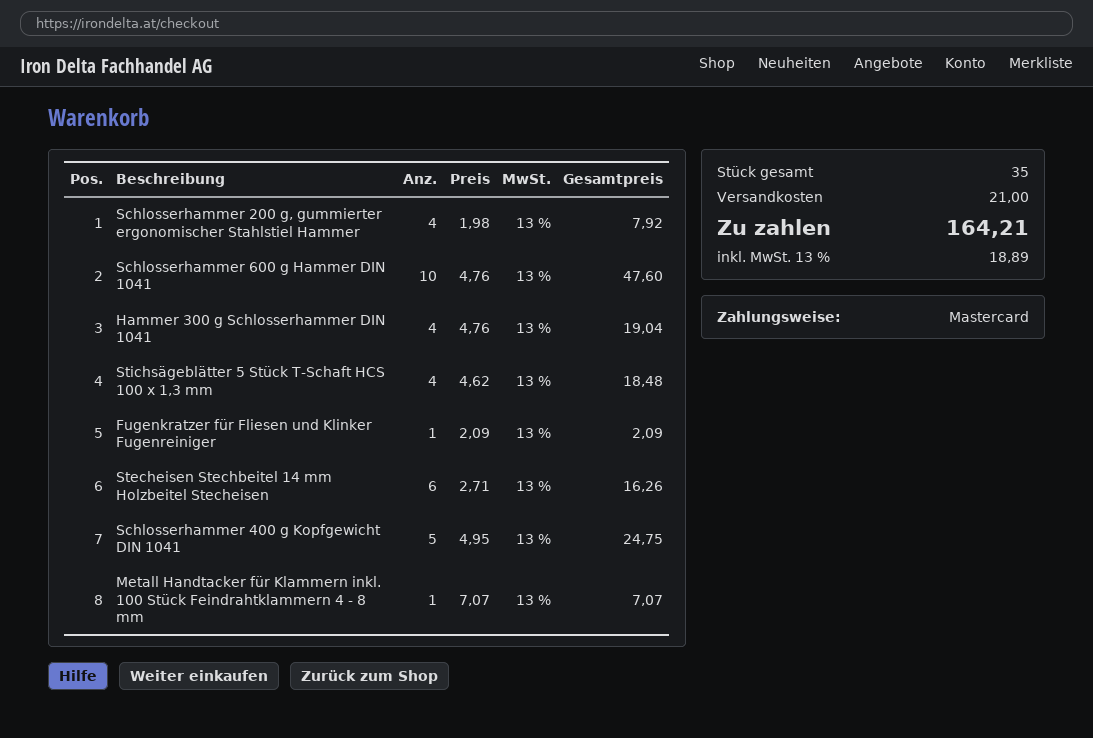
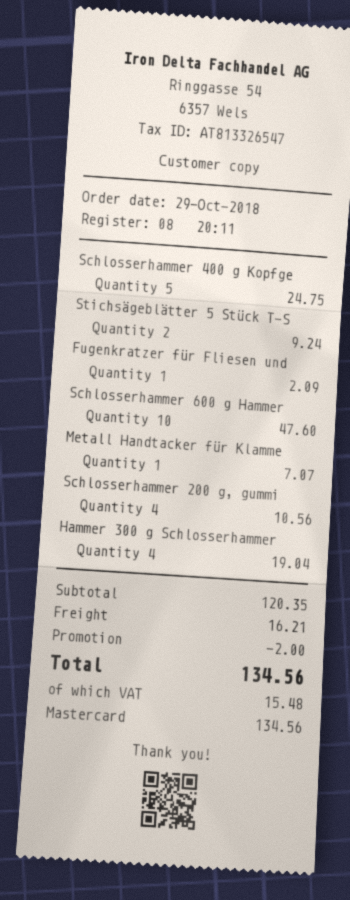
Schlosserhammer 200 g, gummierter ergonomischer Stahlstiel Hammer: 4 for 7.92 -> 4 for 10.56
Stichsägeblätter 5 Stück T-Schaft HCS 100 x 1,3 mm: 4 for 18.48 -> 2 for 9.24
Stecheisen Stechbeitel 14 mm Holzbeitel Stecheisen: 6 for 16.26 -> none
discount: none -> 2.00
shipping: 21.00 -> 16.21
tax: 18.89 -> 15.48
total: 164.21 -> 134.56

